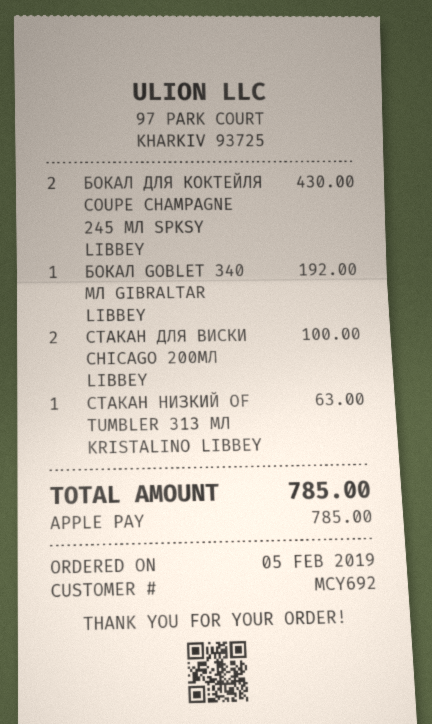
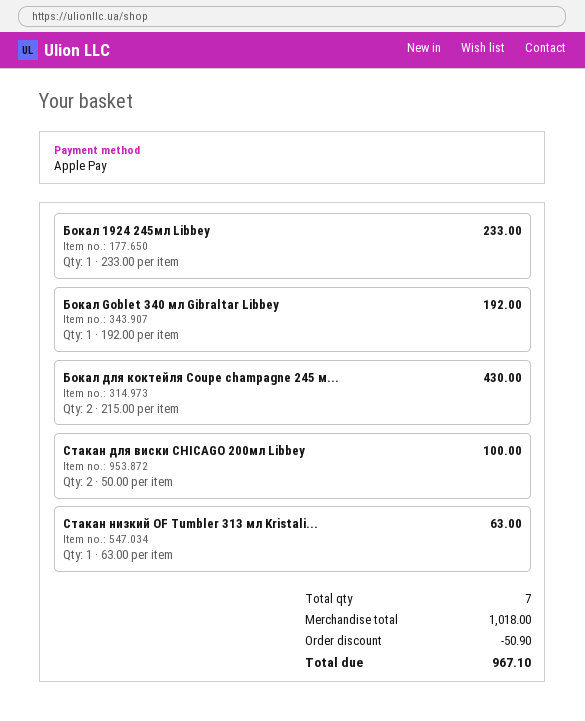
Бокал 1924 245мл Libbey: none -> 1 for 233.00
discount: none -> 50.90
total: 785.00 -> 967.10

